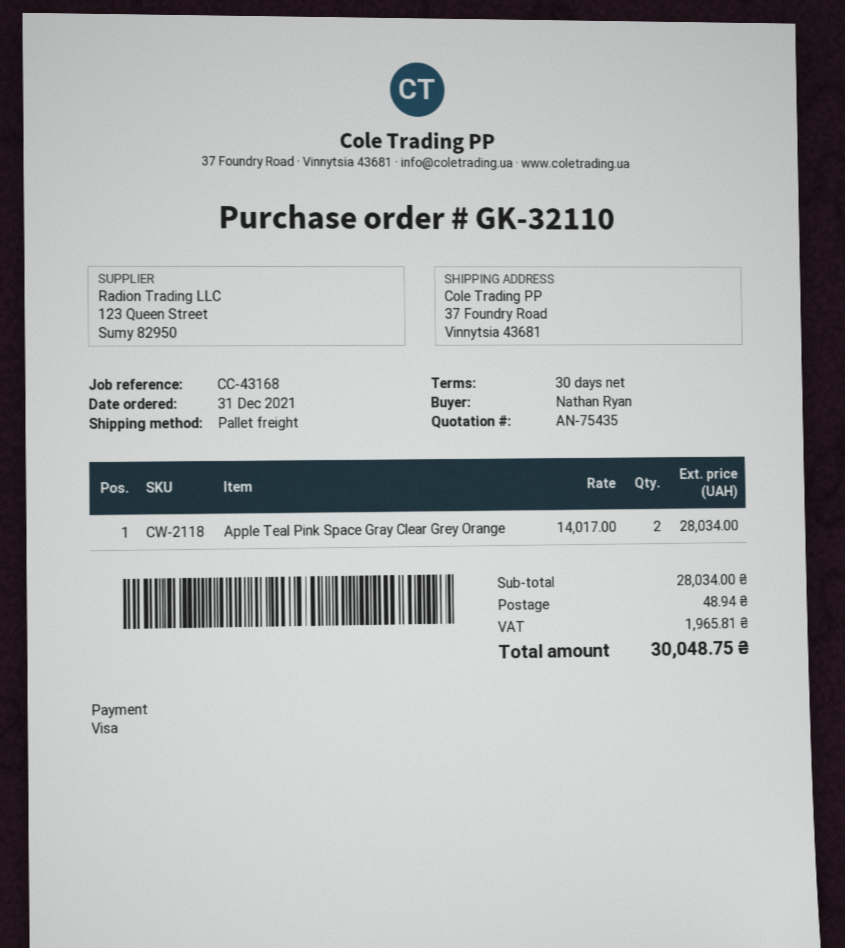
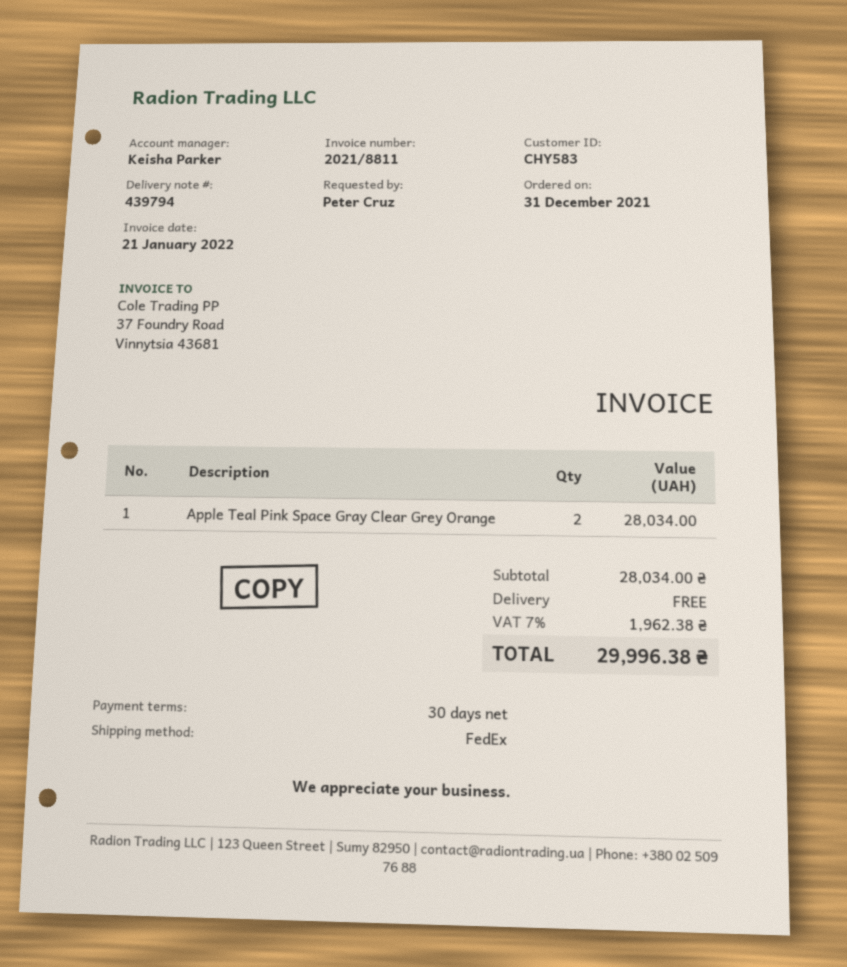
ordered by: Nathan Ryan -> Peter Cruz
shipping method: pallet freight -> FedEx
shipping: 48.94 -> 0.00
tax: 1965.81 -> 1962.38
total: 30048.75 -> 29996.38

